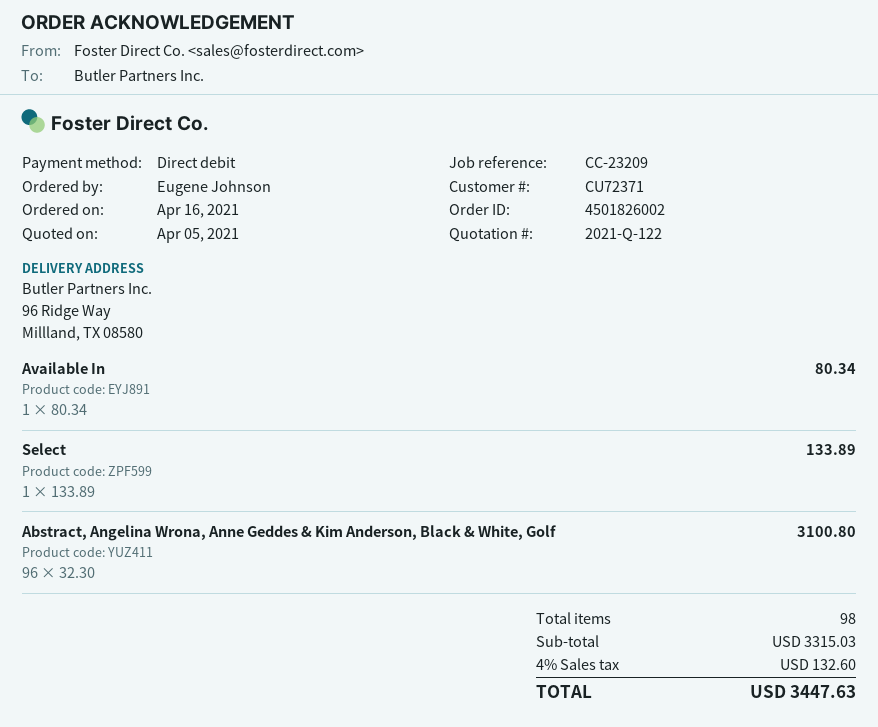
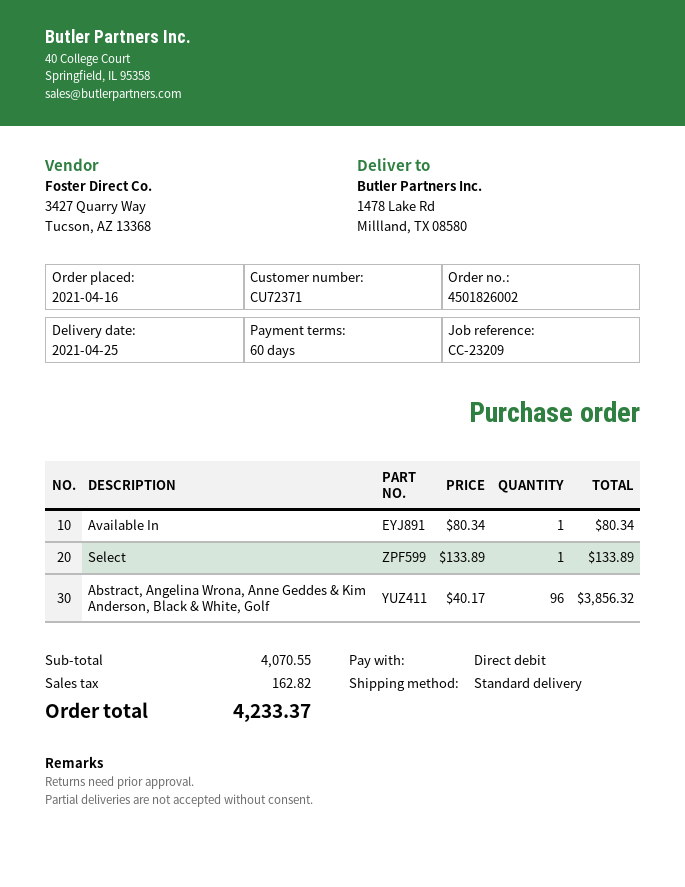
ship to: 96 Ridge Way, Millland, TX 08580 -> 1478 Lake Rd, Millland, TX 08580
Abstract, Angelina Wrona, Anne Geddes & Kim Anderson, Black & White, Golf: 96 x 32.30 = 3100.80 -> 96 x 40.17 = 3856.32
subtotal: 3315.03 -> 4070.55
tax: 132.60 -> 162.82
total: 3447.63 -> 4233.37

